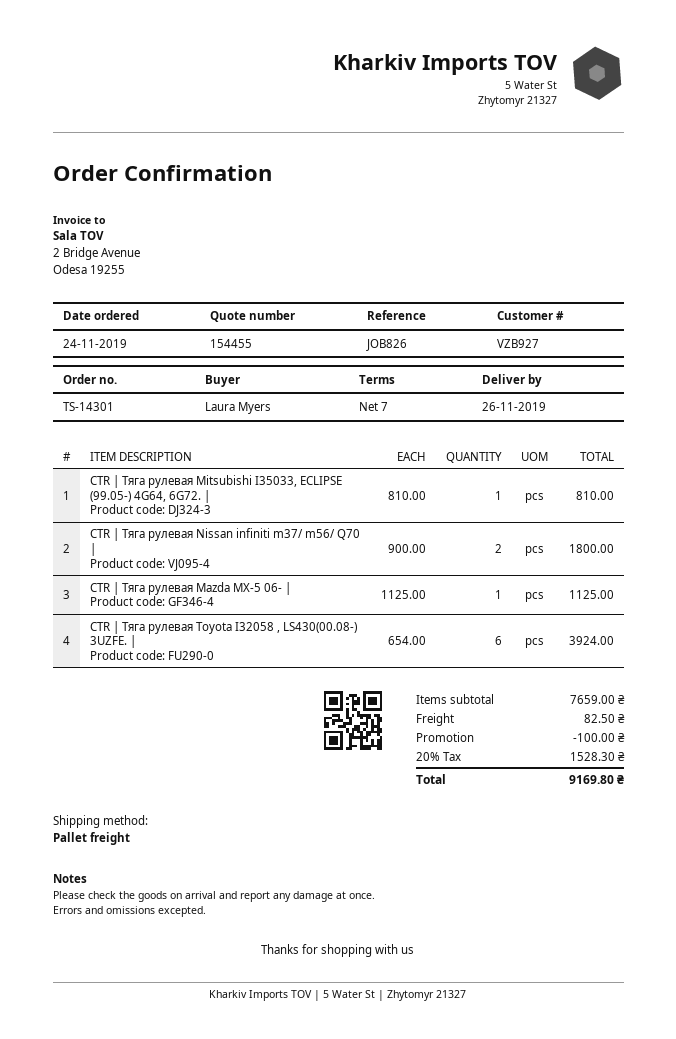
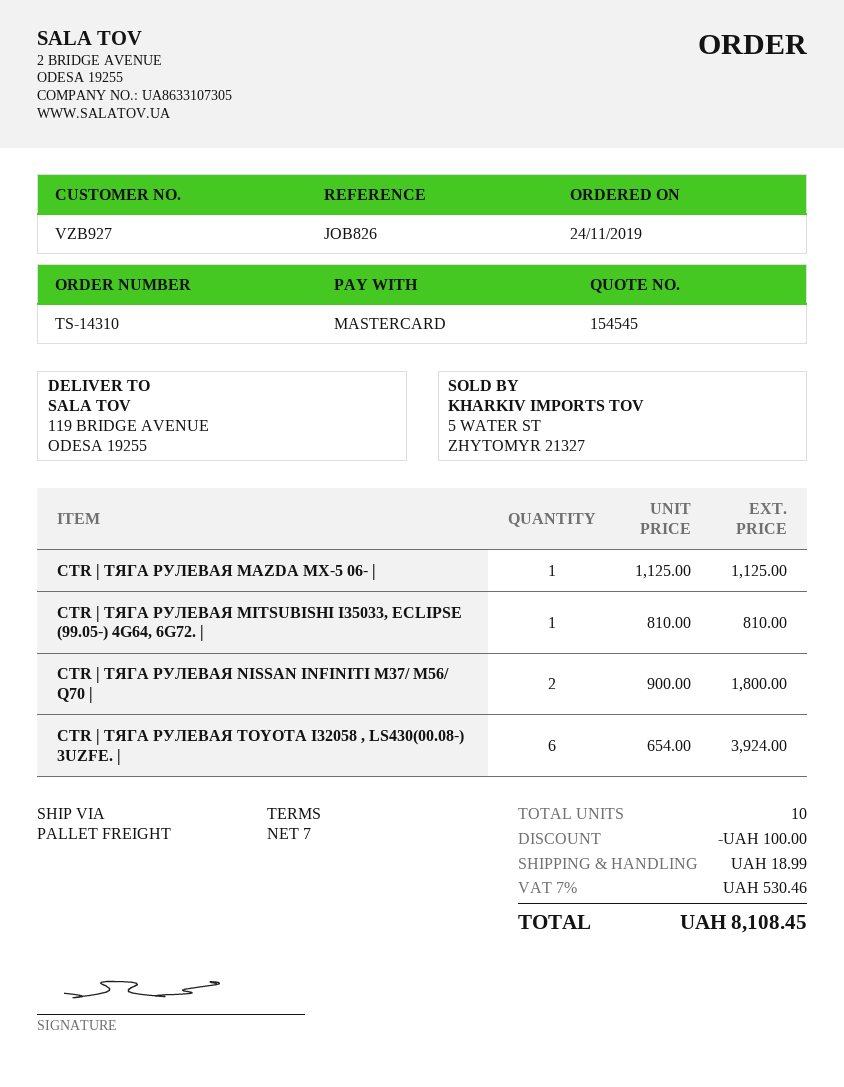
quote number: 154455 -> 154545
order number: TS-14301 -> TS-14310
shipping: 82.50 -> 18.99
tax: 20% = 1528.30 -> 7% = 530.46
total: 9169.80 -> 8108.45

